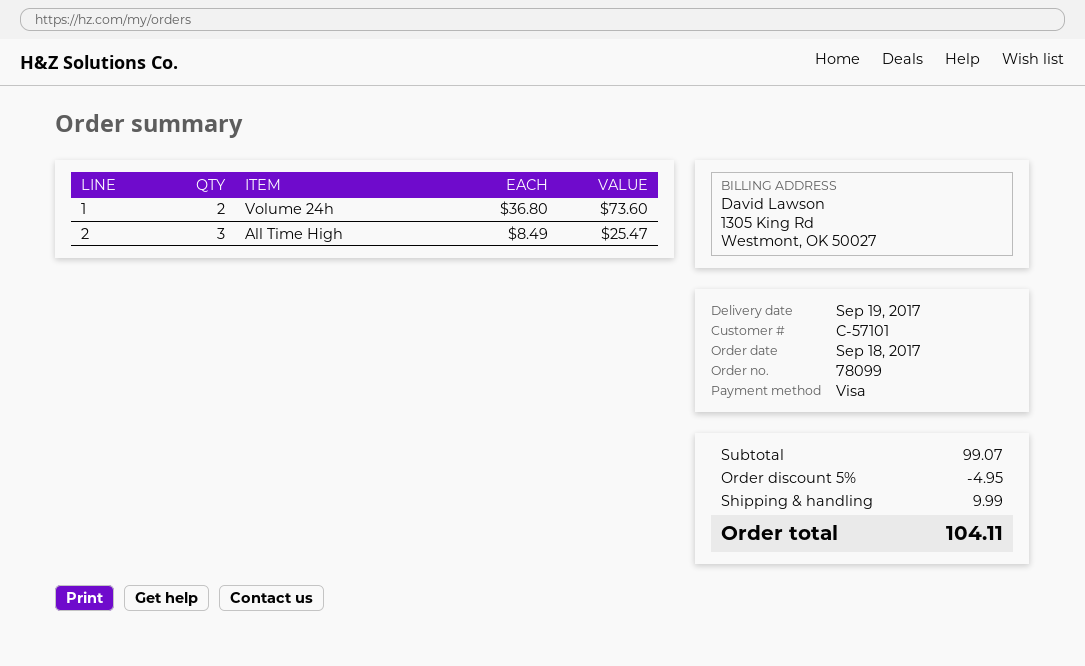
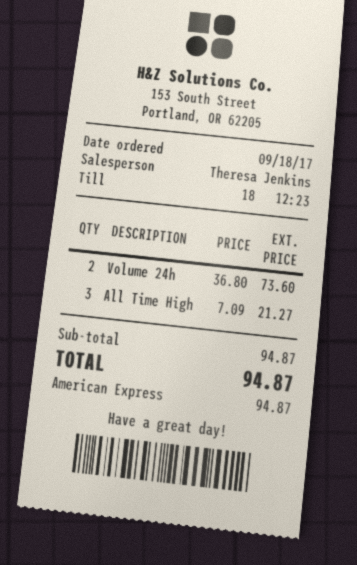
payment method: Visa -> American Express
All Time High: 3 x 8.49 = 25.47 -> 3 x 7.09 = 21.27
subtotal: 99.07 -> 94.87
discount: 5% = 4.95 -> none
shipping: 9.99 -> none
total: 104.11 -> 94.87

